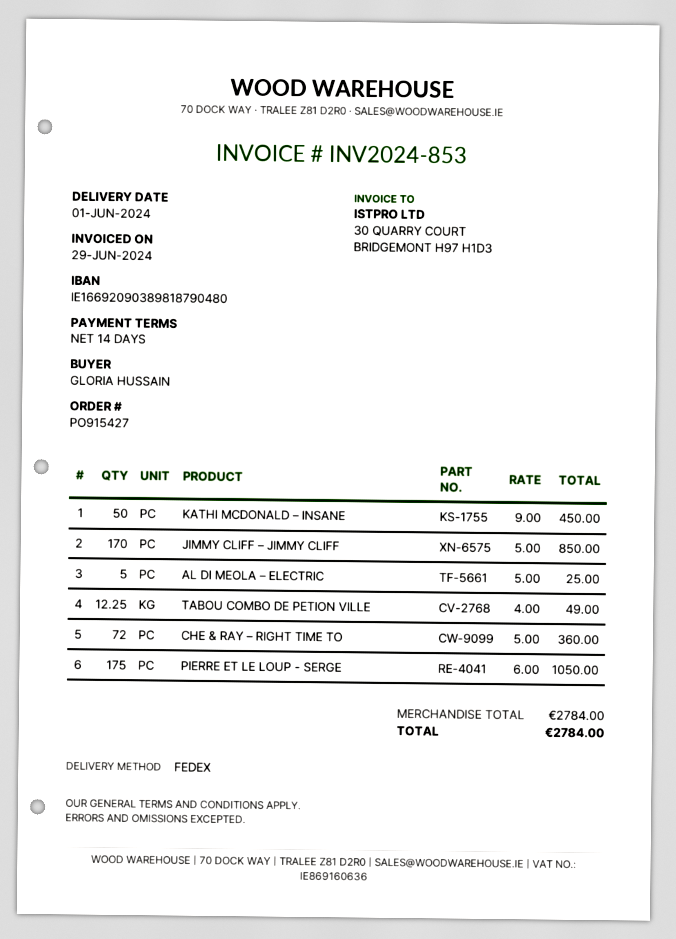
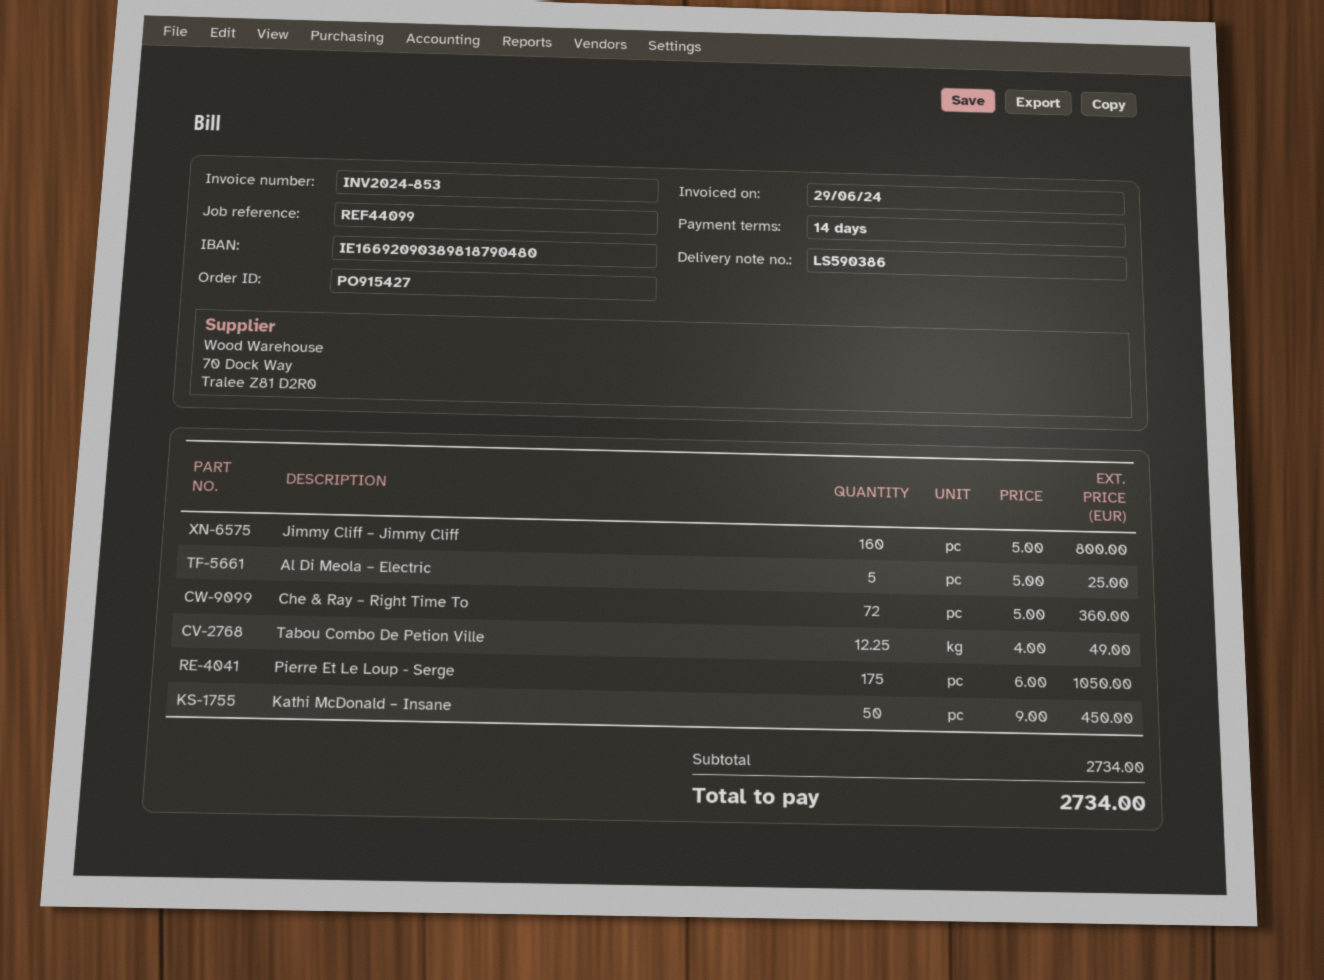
JIMMY CLIFF – JIMMY CLIFF: 170 x 5.00 = 850.00 -> 160 x 5.00 = 800.00
subtotal: 2784.00 -> 2734.00
total: 2784.00 -> 2734.00

